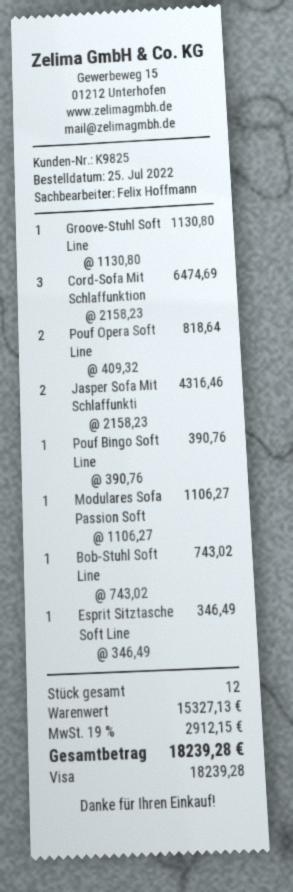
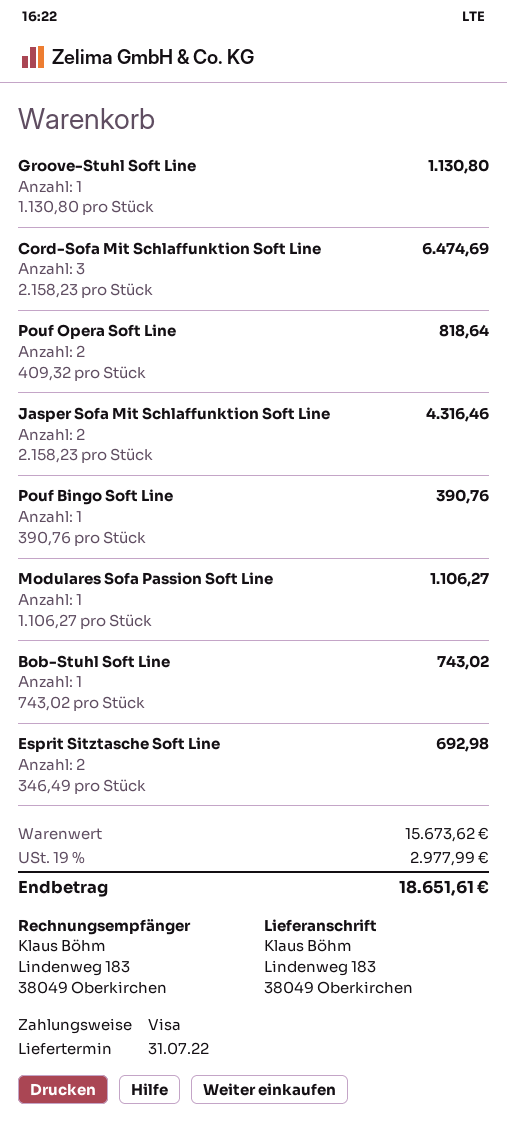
Esprit Sitztasche Soft Line: 1 x 346.49 = 346.49 -> 2 x 346.49 = 692.98
subtotal: 15327.13 -> 15673.62
tax: 19% = 2912.15 -> 19% = 2977.99
total: 18239.28 -> 18651.61

